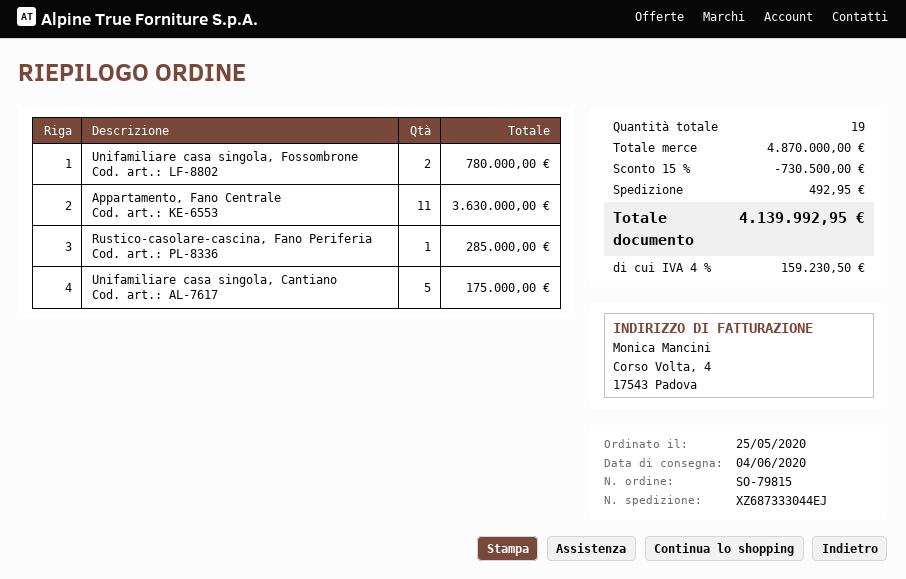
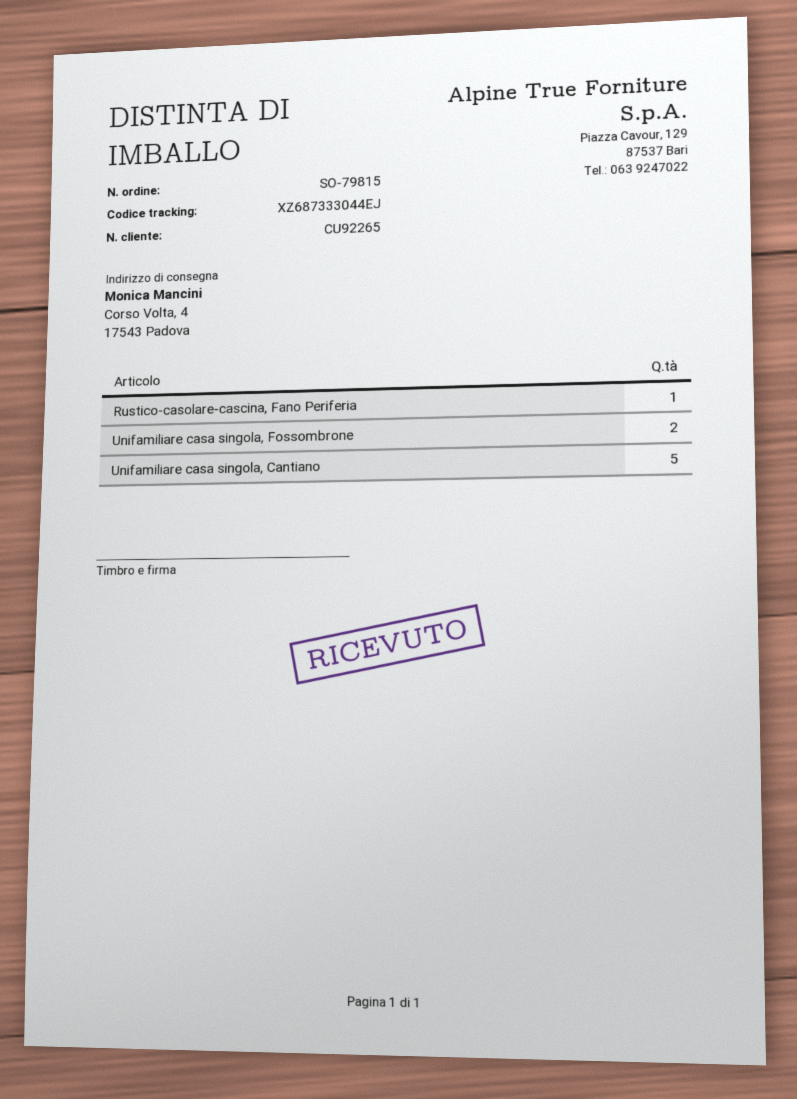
Appartamento, Fano Centrale: 11 -> none

